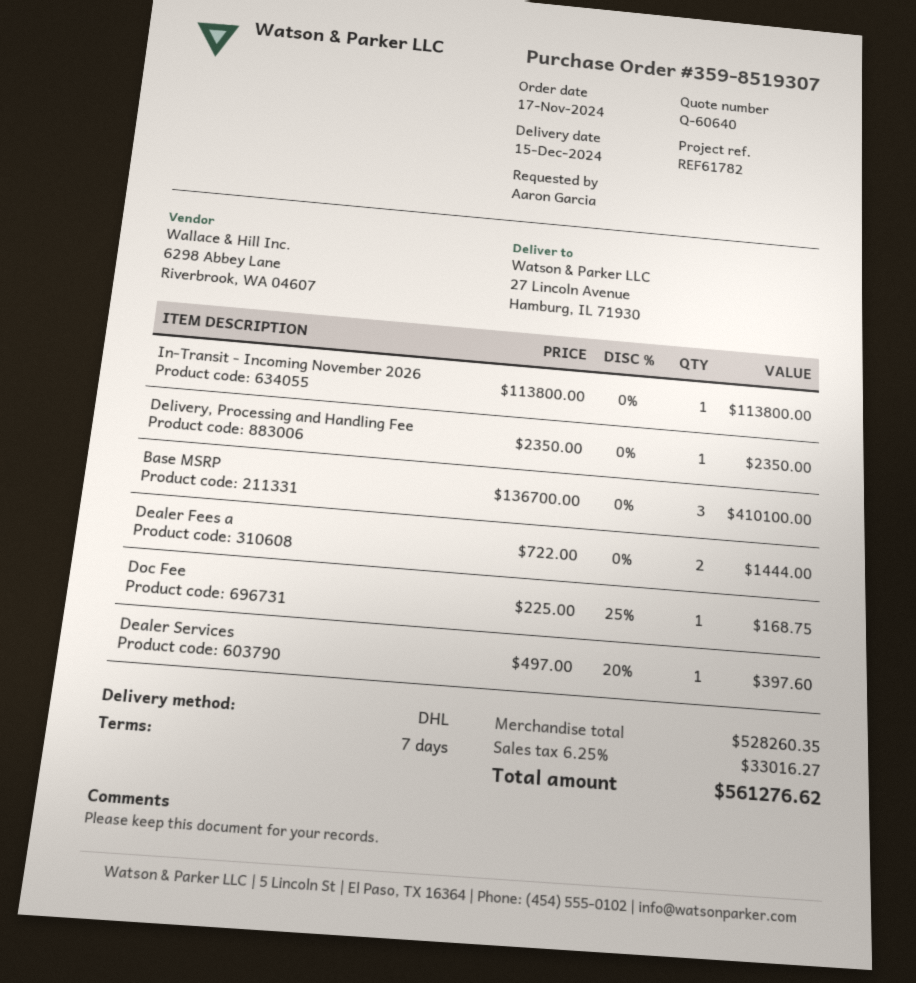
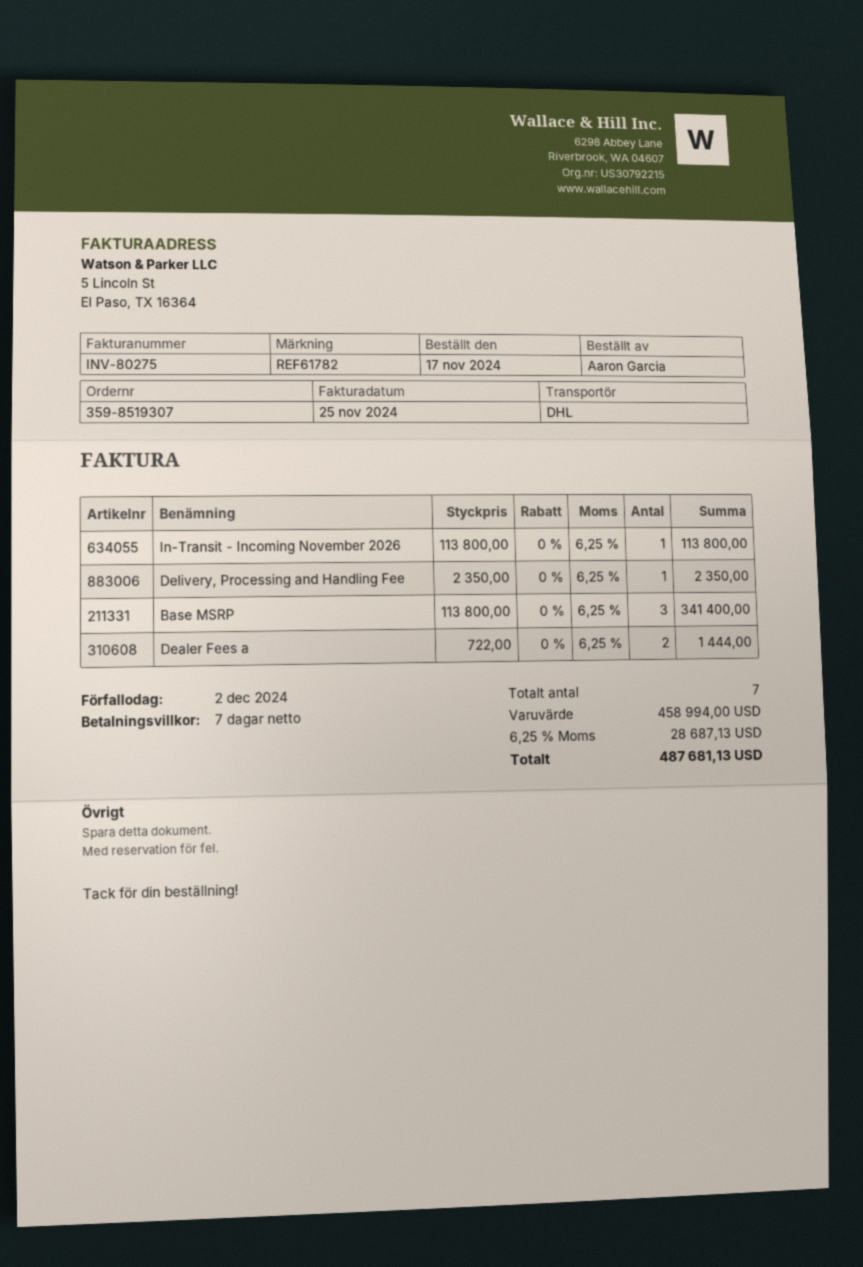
Base MSRP: 3 x 136700.00 = 410100.00 -> 3 x 113800.00 = 341400.00
Doc Fee: 1 x 225.00 - 25% = 168.75 -> none
Dealer Services: 1 x 497.00 - 20% = 397.60 -> none
subtotal: 528260.35 -> 458994.00
tax: 6.25% = 33016.27 -> 6.25% = 28687.13
total: 561276.62 -> 487681.13

